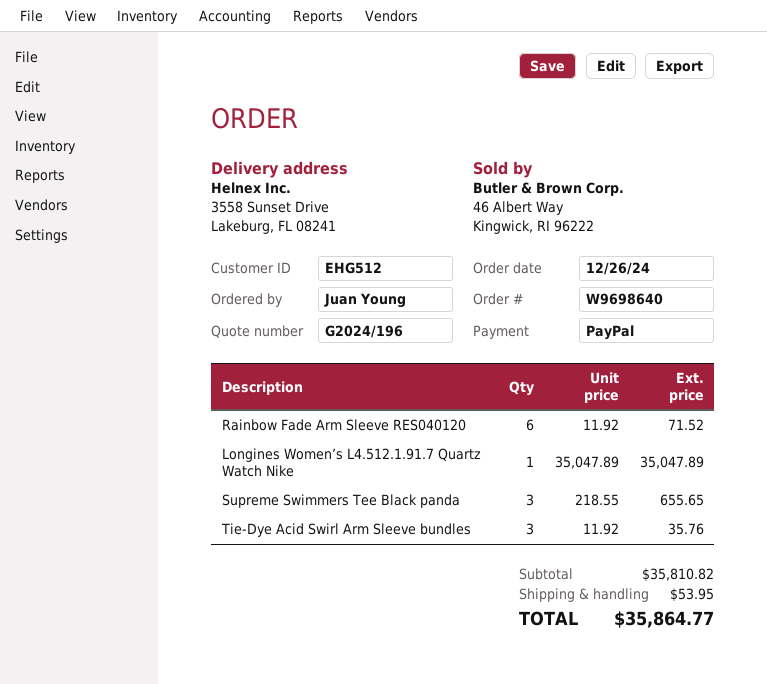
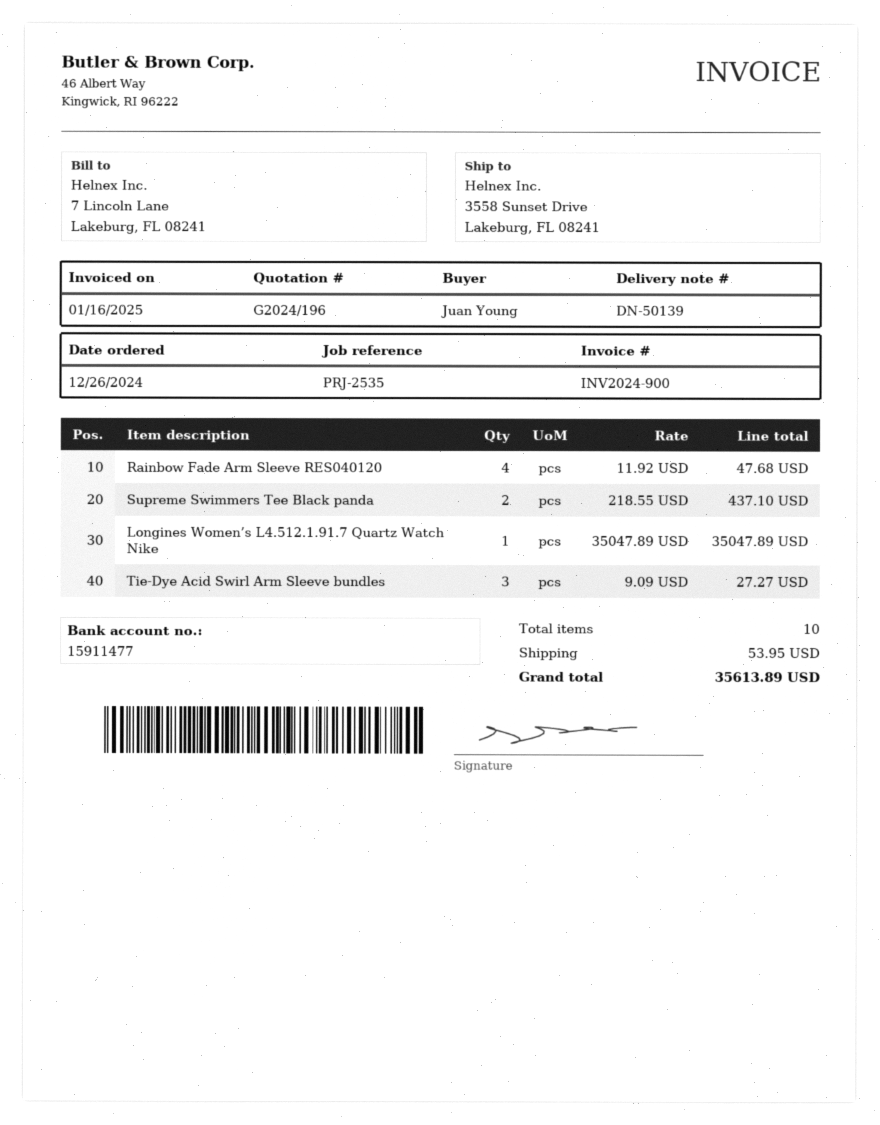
Rainbow Fade Arm Sleeve RES040120: 6 x 11.92 = 71.52 -> 4 x 11.92 = 47.68
Supreme Swimmers Tee Black panda: 3 x 218.55 = 655.65 -> 2 x 218.55 = 437.10
Tie-Dye Acid Swirl Arm Sleeve bundles: 3 x 11.92 = 35.76 -> 3 x 9.09 = 27.27
total: 35864.77 -> 35613.89

